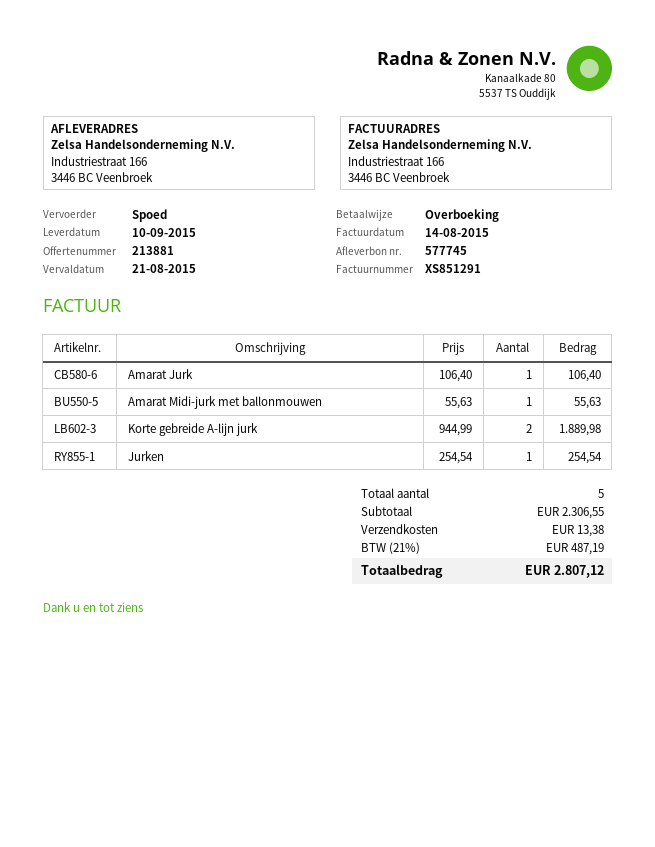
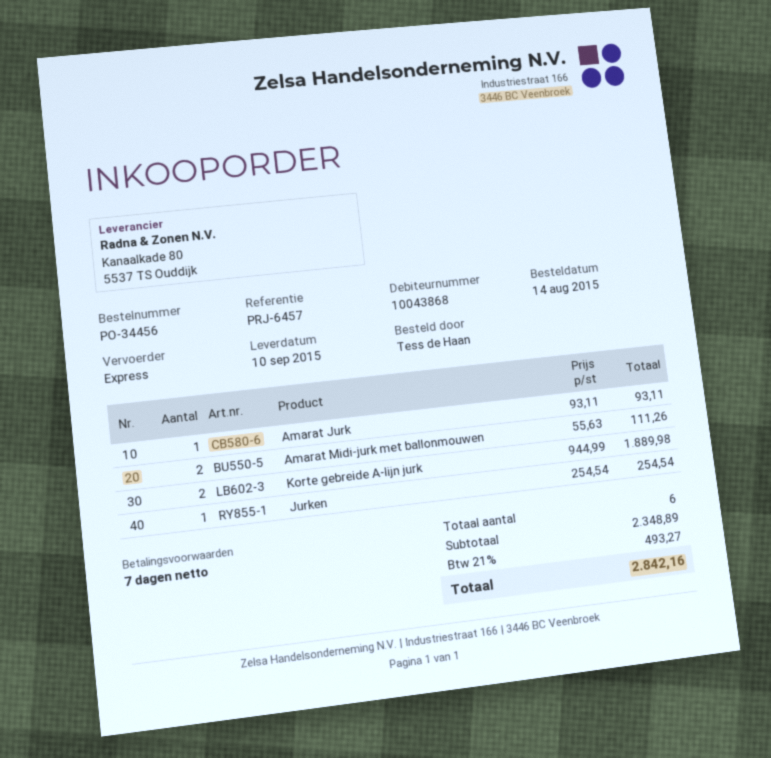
Amarat Jurk: 1 x 106.40 = 106.40 -> 1 x 93.11 = 93.11
Amarat Midi-jurk met ballonmouwen: 1 x 55.63 = 55.63 -> 2 x 55.63 = 111.26
total quantity: 5 -> 6
subtotal: 2306.55 -> 2348.89
shipping: 13.38 -> none
tax: 21% = 487.19 -> 21% = 493.27
total: 2807.12 -> 2842.16

